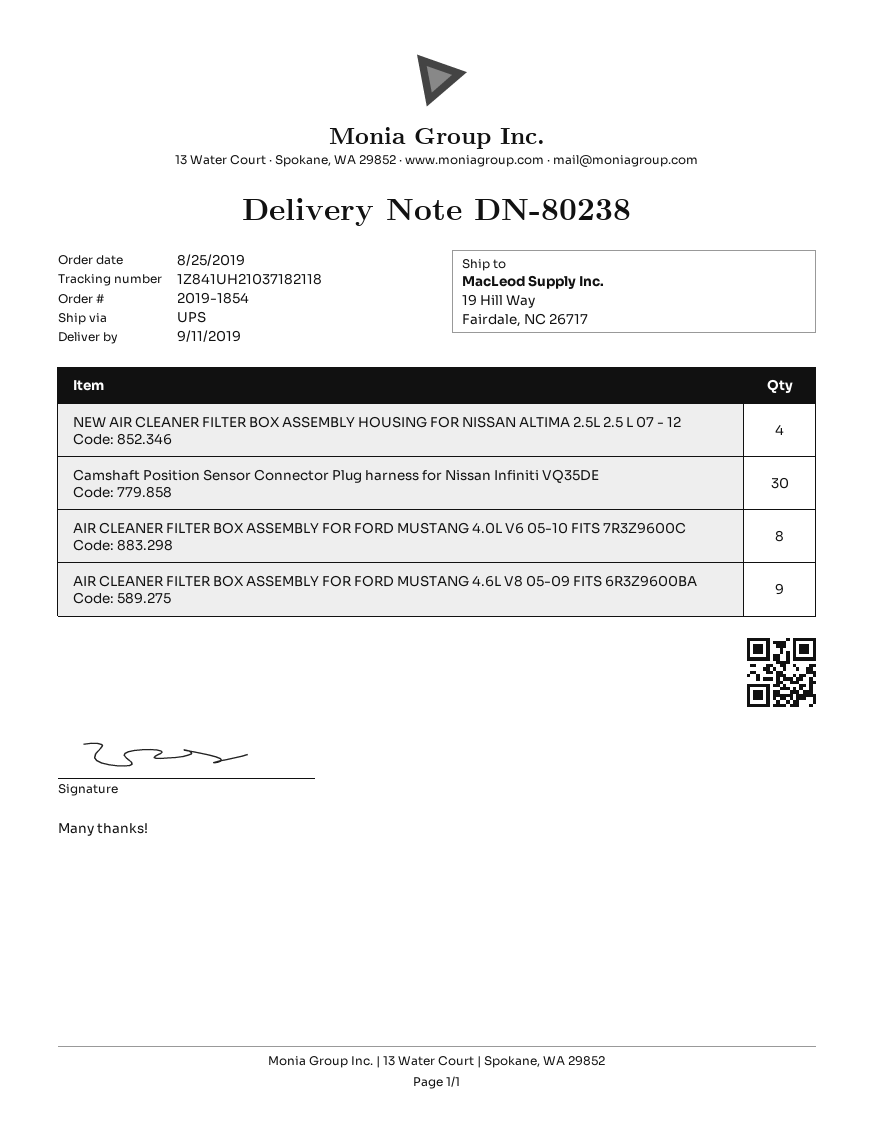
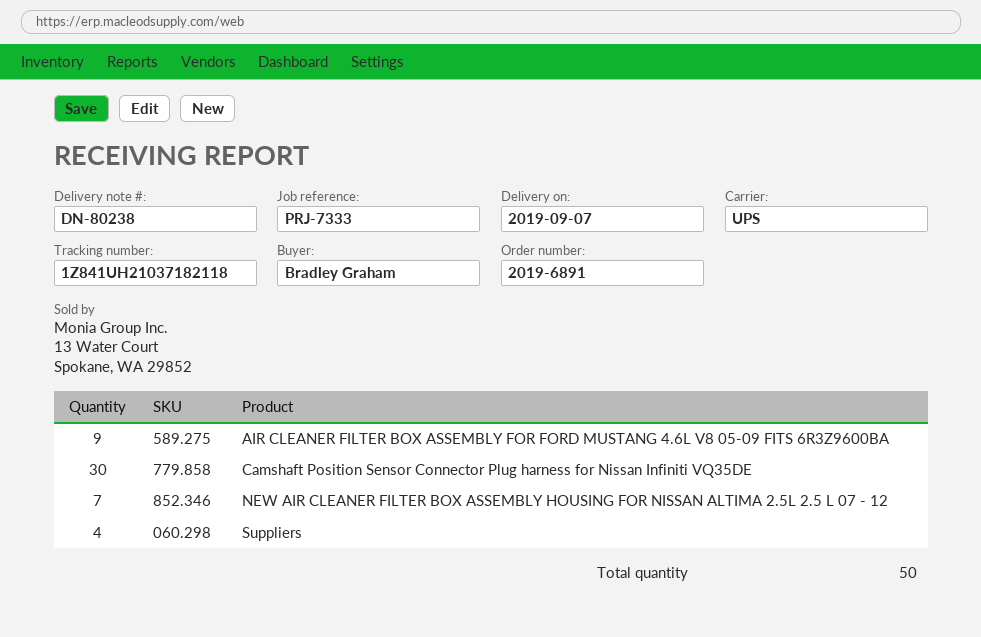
order number: 2019-1854 -> 2019-6891
delivery date: 2019-09-11 -> 2019-09-07
NEW AIR CLEANER FILTER BOX ASSEMBLY HOUSING FOR NISSAN ALTIMA 2.5L 2.5 L 07 - 12: 4 -> 7
AIR CLEANER FILTER BOX ASSEMBLY FOR FORD MUSTANG 4.0L V6 05-10 FITS 7R3Z9600C: 8 -> none
Suppliers: none -> 4

